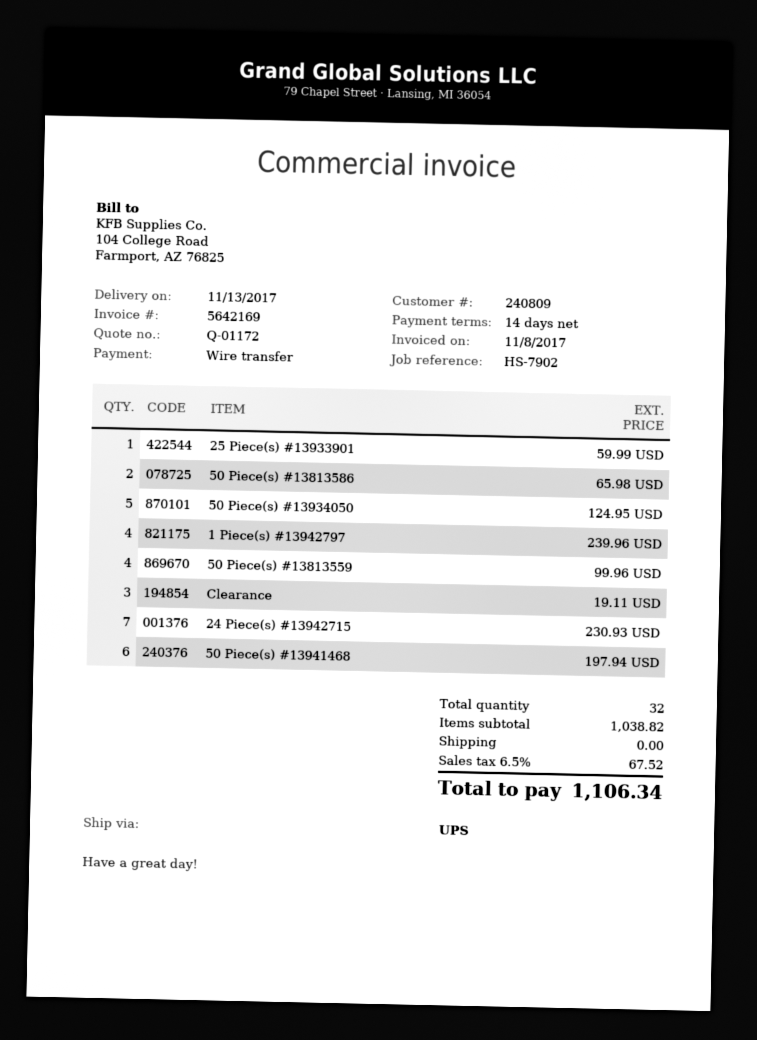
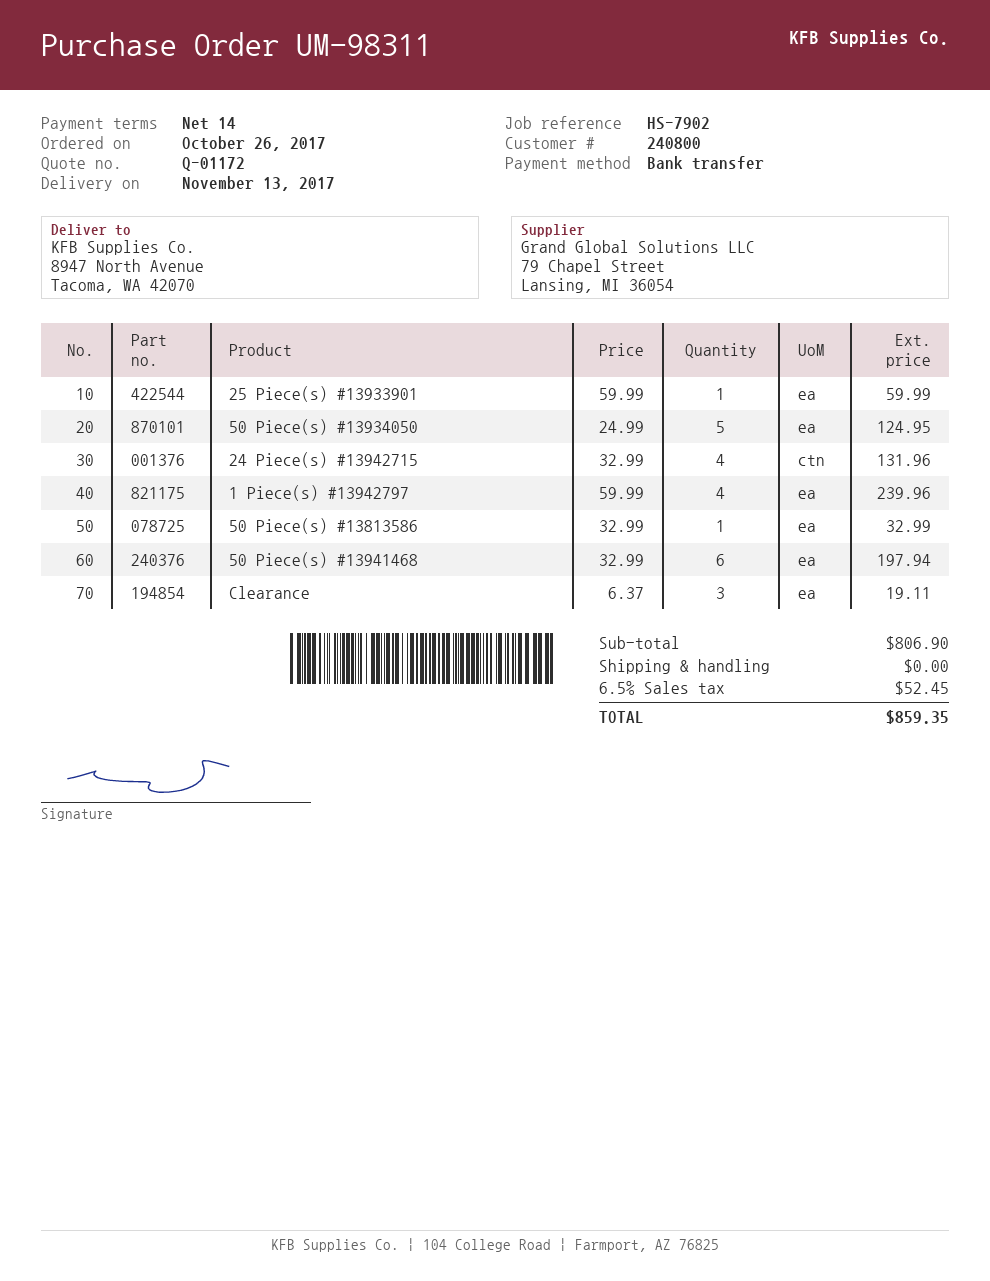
customer number: 240809 -> 240800
50 Piece(s) #13813586: 2 for 65.98 -> 1 for 32.99
50 Piece(s) #13813559: 4 for 99.96 -> none
24 Piece(s) #13942715: 7 for 230.93 -> 4 for 131.96
subtotal: 1038.82 -> 806.90
tax: 6.5% = 67.52 -> 6.5% = 52.45
total: 1106.34 -> 859.35

